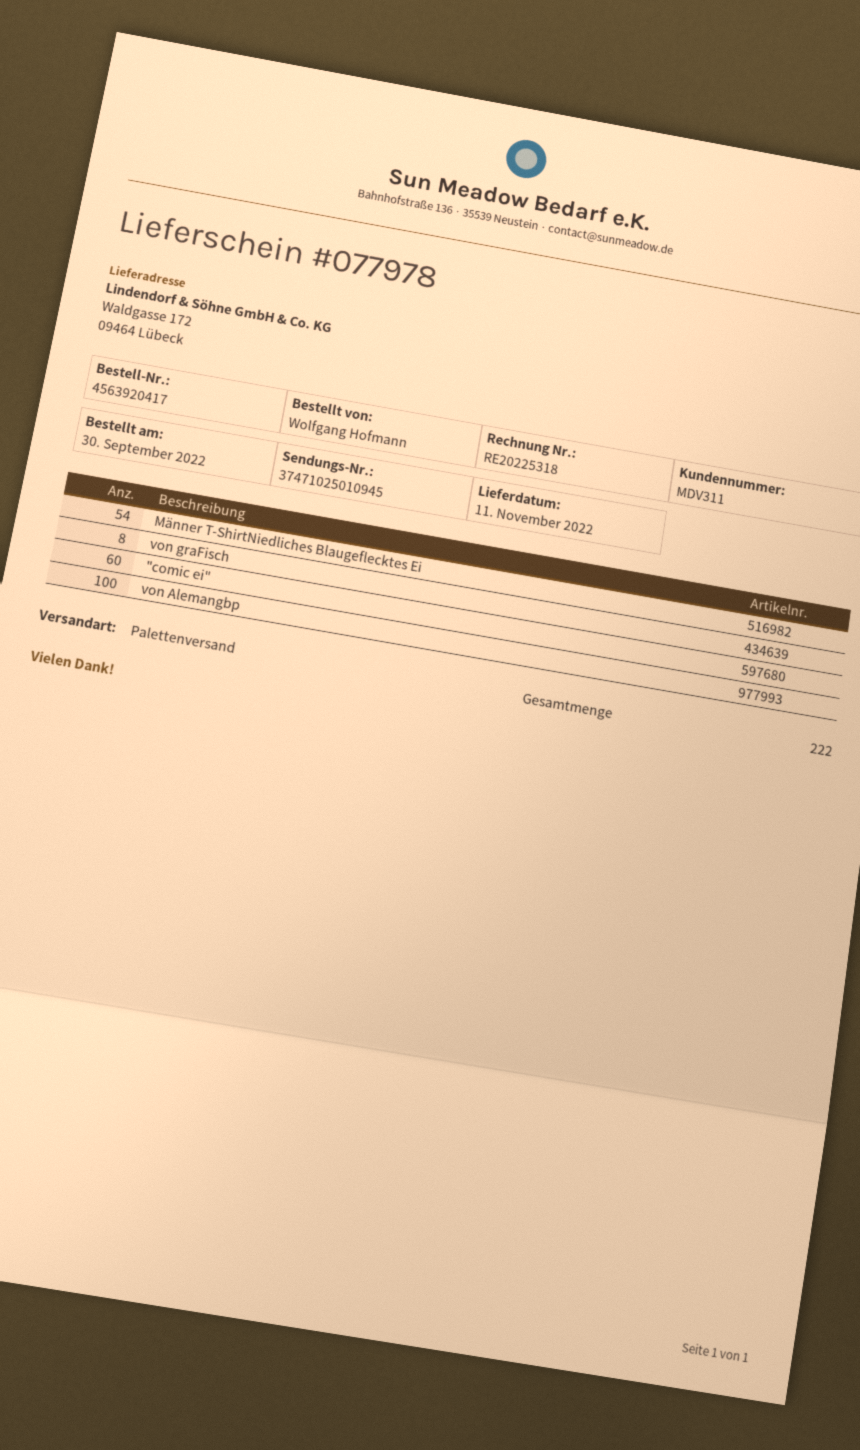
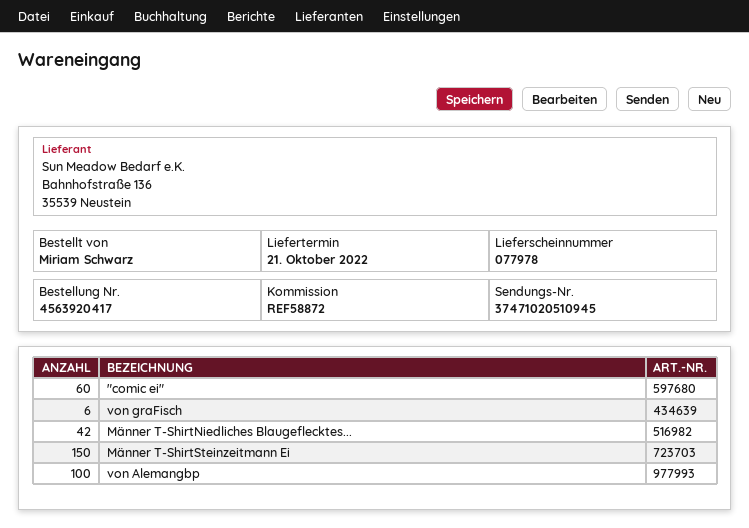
delivery date: 2022-11-11 -> 2022-10-21
ordered by: Wolfgang Hofmann -> Miriam Schwarz
tracking number: 37471025010945 -> 37471020510945
Männer T-ShirtNiedliches Blaugeflecktes Ei: 54 -> 42
von graFisch: 8 -> 6
Männer T-ShirtSteinzeitmann Ei: none -> 150

